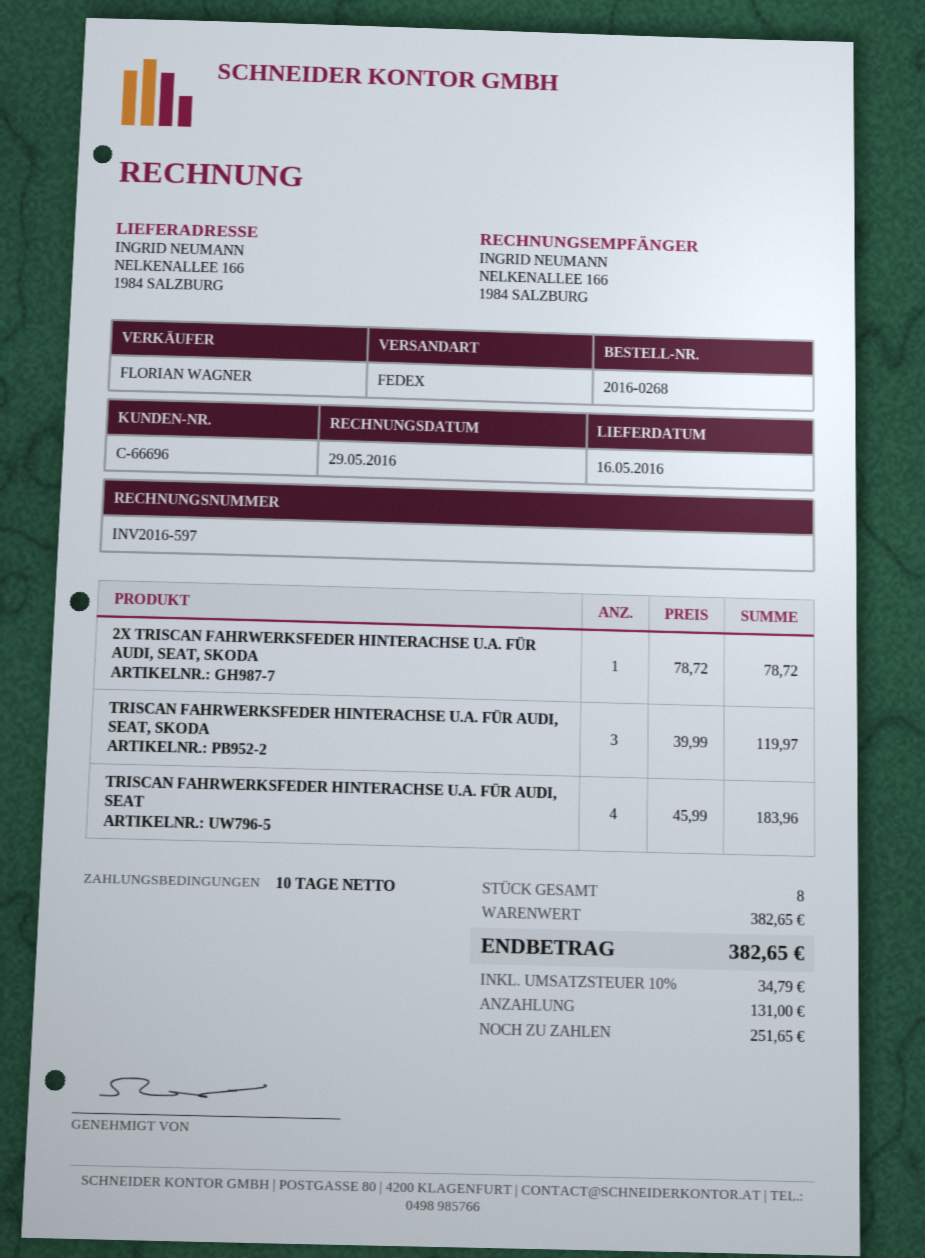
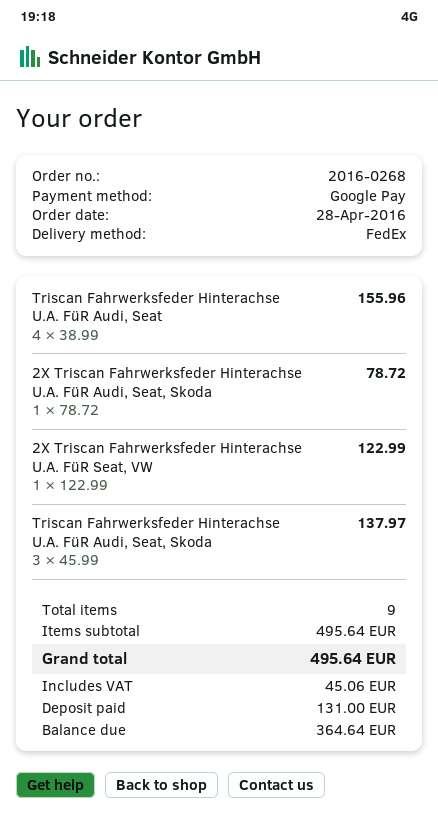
TRISCAN FAHRWERKSFEDER HINTERACHSE U.A. FÜR AUDI, SEAT, SKODA: 3 x 39.99 = 119.97 -> 3 x 45.99 = 137.97
TRISCAN FAHRWERKSFEDER HINTERACHSE U.A. FÜR AUDI, SEAT: 4 x 45.99 = 183.96 -> 4 x 38.99 = 155.96
2X Triscan Fahrwerksfeder Hinterachse U.A. FüR Seat, VW: none -> 1 x 122.99 = 122.99
total quantity: 8 -> 9
subtotal: 382.65 -> 495.64
tax: 34.79 -> 45.06
total: 382.65 -> 495.64
balance: 251.65 -> 364.64

